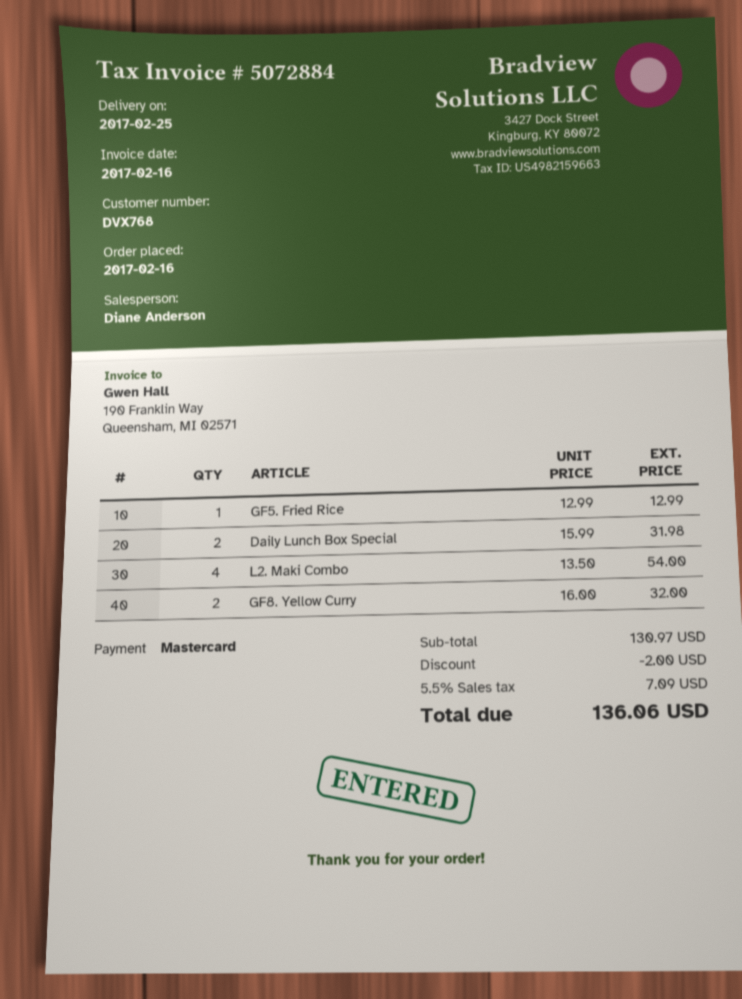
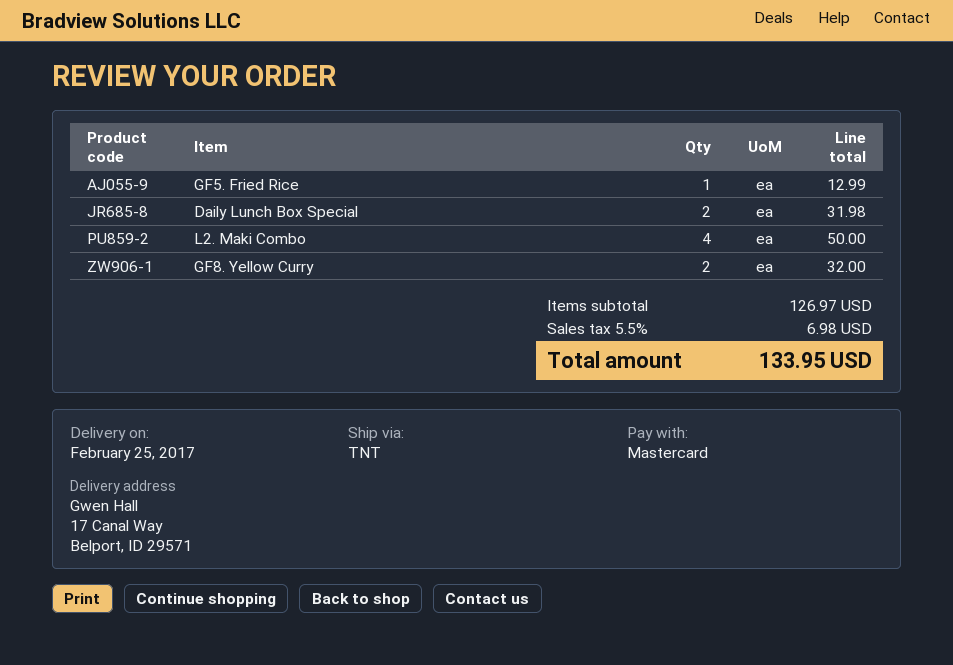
L2. Maki Combo: 4 for 54.00 -> 4 for 50.00
subtotal: 130.97 -> 126.97
discount: 2.00 -> none
tax: 5.5% = 7.09 -> 5.5% = 6.98
total: 136.06 -> 133.95

